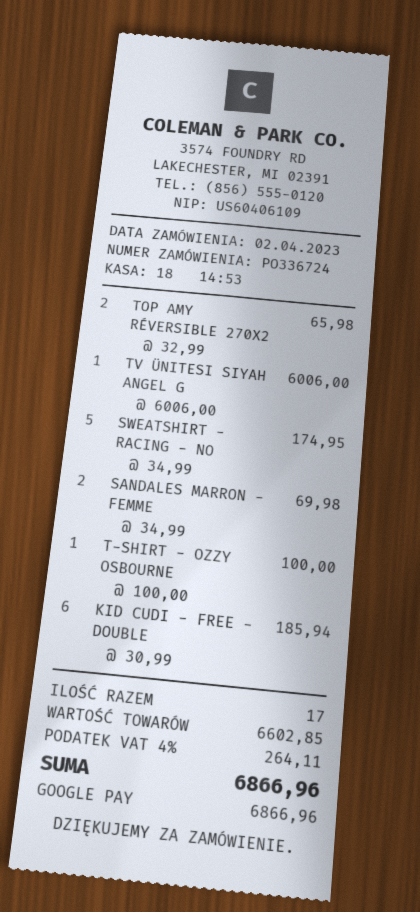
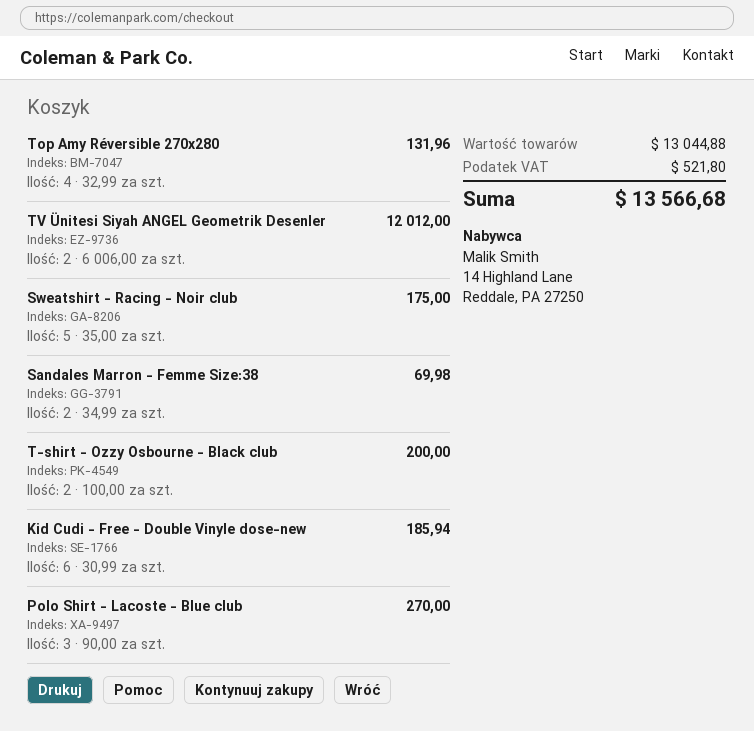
TOP AMY RÉVERSIBLE 270X2: 2 x 32.99 = 65.98 -> 4 x 32.99 = 131.96
TV ÜNITESI SIYAH ANGEL G: 1 x 6006.00 = 6006.00 -> 2 x 6006.00 = 12012.00
SWEATSHIRT - RACING - NO: 5 x 34.99 = 174.95 -> 5 x 35.00 = 175.00
T-SHIRT - OZZY OSBOURNE: 1 x 100.00 = 100.00 -> 2 x 100.00 = 200.00
Polo Shirt - Lacoste - Blue club: none -> 3 x 90.00 = 270.00
subtotal: 6602.85 -> 13044.88
tax: 264.11 -> 521.80
total: 6866.96 -> 13566.68

